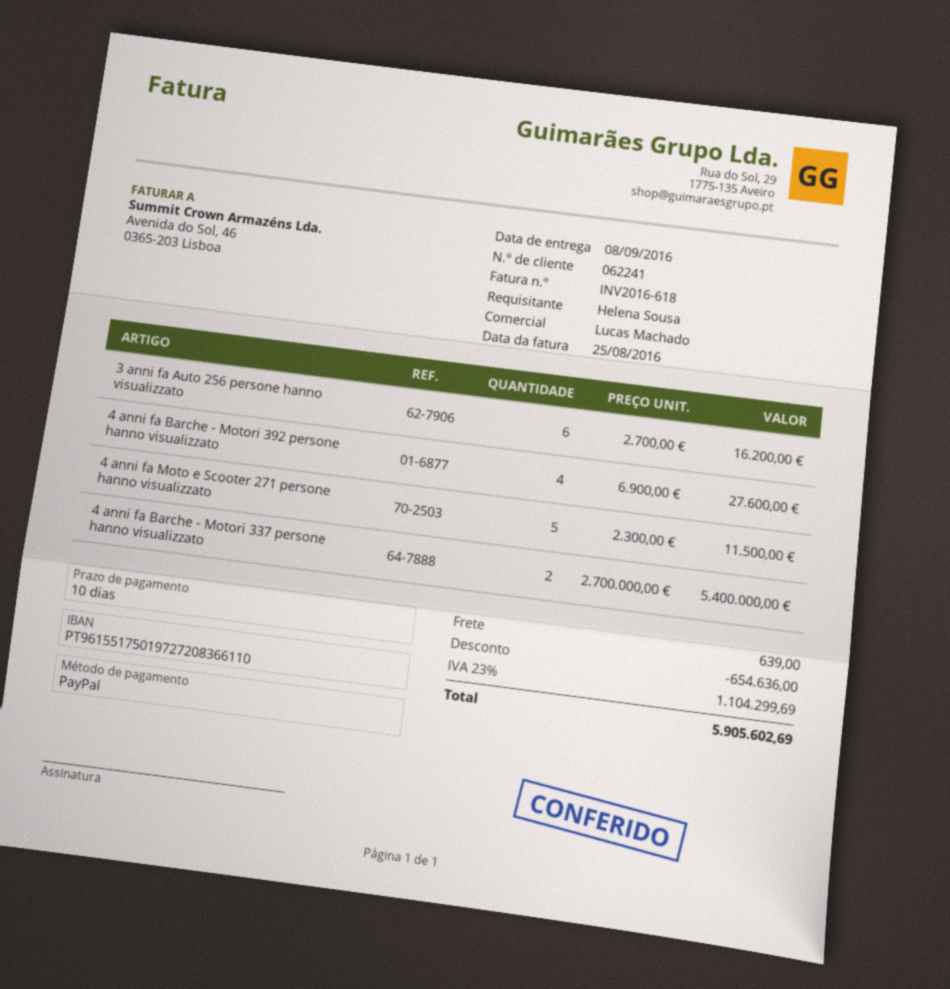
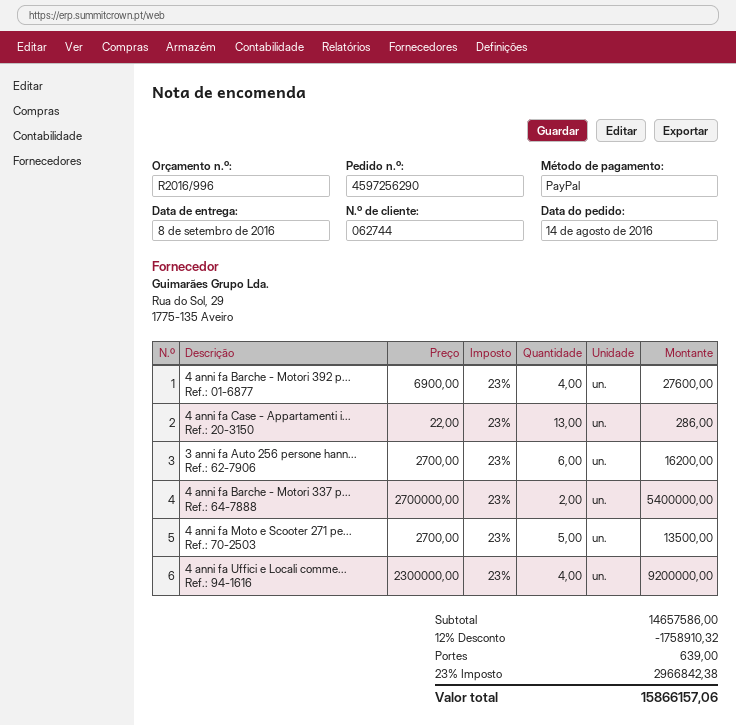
customer number: 062241 -> 062744
4 anni fa Moto e Scooter 271 persone hanno visualizzato: 5 x 2300.00 = 11500.00 -> 5 x 2700.00 = 13500.00
4 anni fa Case - Appartamenti i...: none -> 13 x 22.00 = 286.00
4 anni fa Uffici e Locali comme...: none -> 4 x 2300000.00 = 9200000.00
discount: 654636.00 -> 1758910.32
tax: 23% = 1104299.69 -> 23% = 2966842.38
total: 5905602.69 -> 15866157.06

